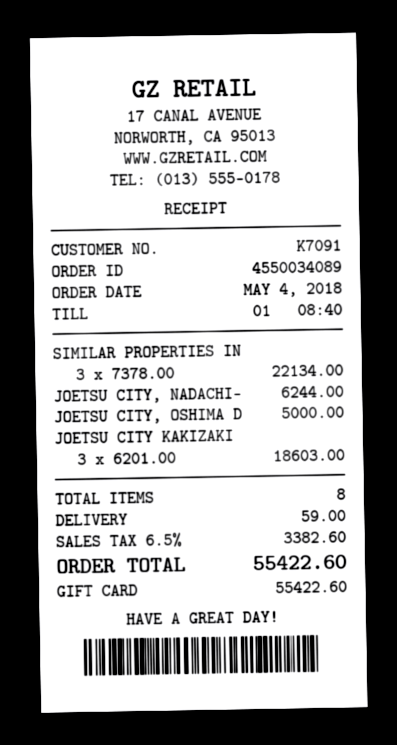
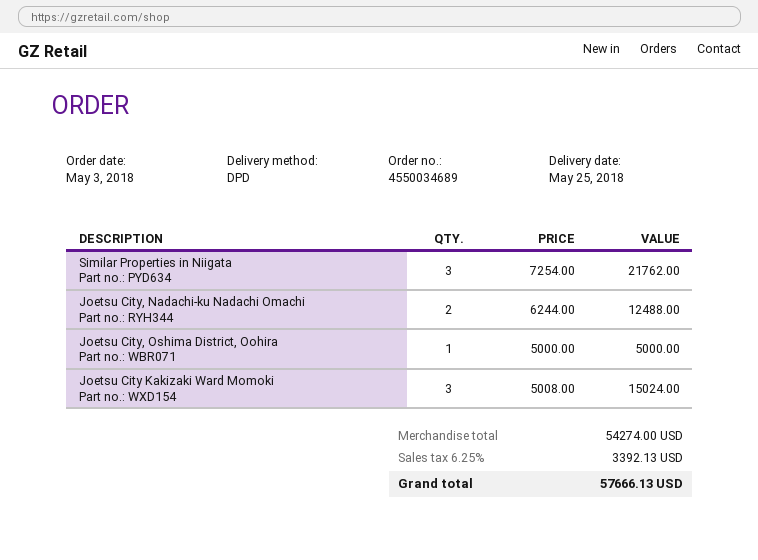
order number: 4550034089 -> 4550034689
order date: 2018-05-04 -> 2018-05-03
SIMILAR PROPERTIES IN: 3 x 7378.00 = 22134.00 -> 3 x 7254.00 = 21762.00
JOETSU CITY, NADACHI-: 1 x 6244.00 = 6244.00 -> 2 x 6244.00 = 12488.00
JOETSU CITY KAKIZAKI: 3 x 6201.00 = 18603.00 -> 3 x 5008.00 = 15024.00
shipping: 59.00 -> none
tax: 6.5% = 3382.60 -> 6.25% = 3392.13
total: 55422.60 -> 57666.13

